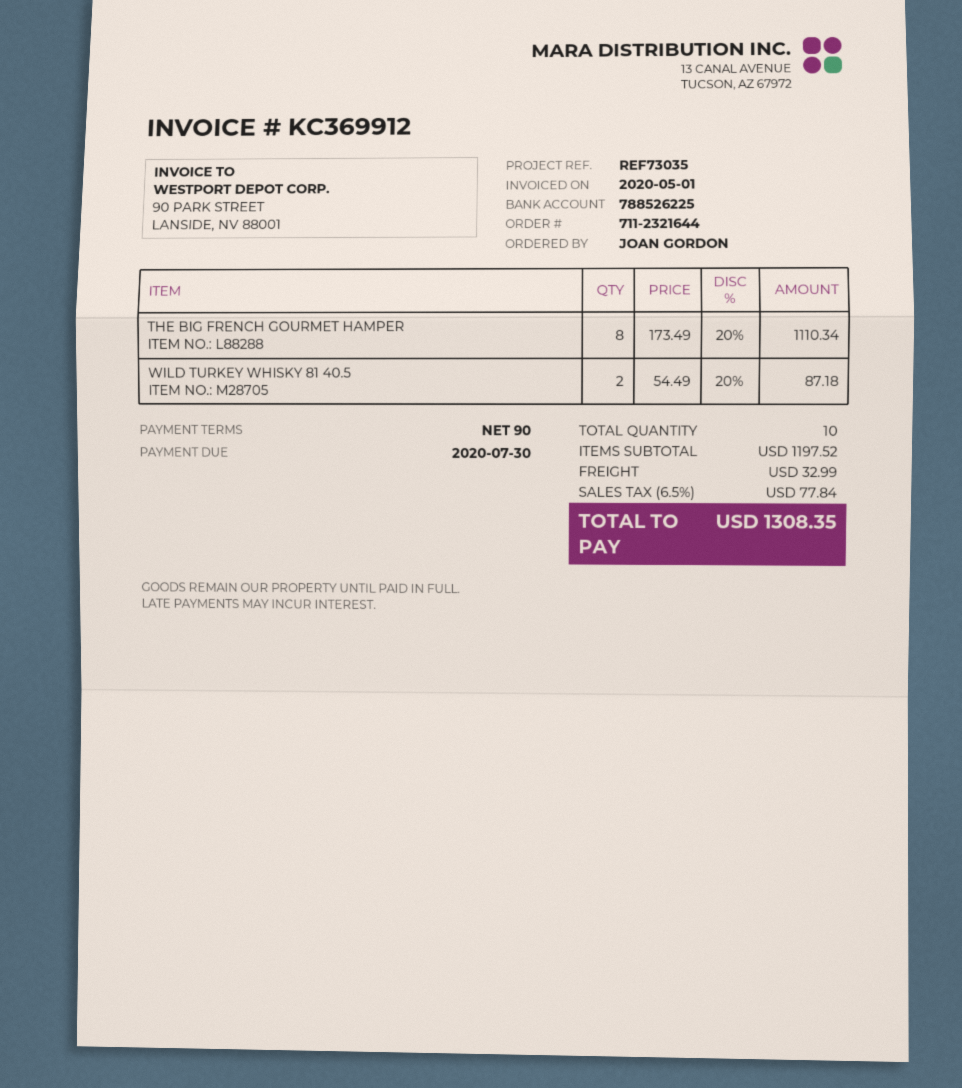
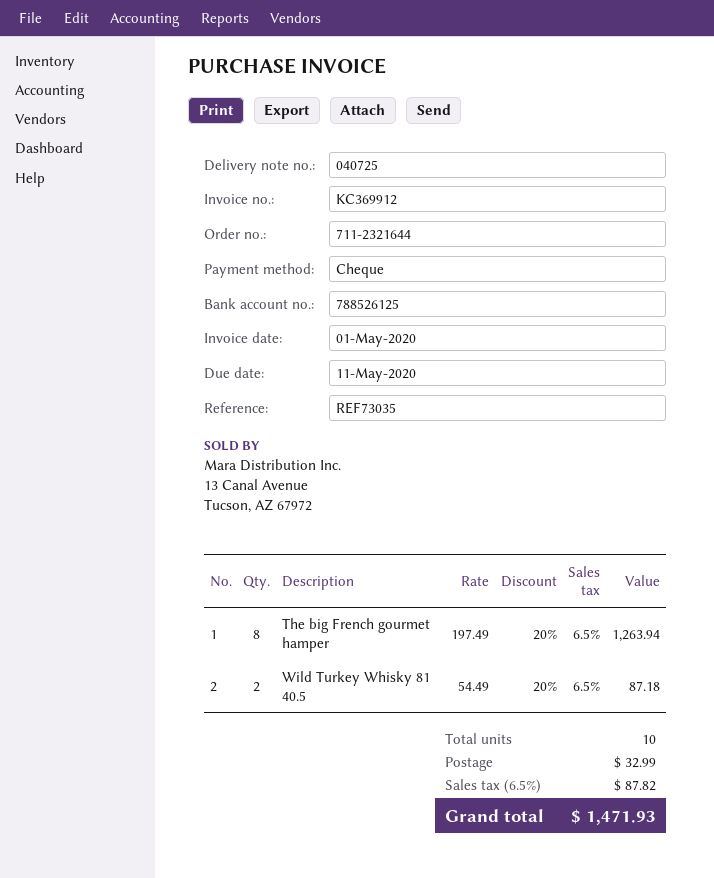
due date: 2020-07-30 -> 2020-05-11
bank account: 788526225 -> 788526125
THE BIG FRENCH GOURMET HAMPER: 8 x 173.49 - 20% = 1110.34 -> 8 x 197.49 - 20% = 1263.94
tax: 6.5% = 77.84 -> 6.5% = 87.82
total: 1308.35 -> 1471.93

